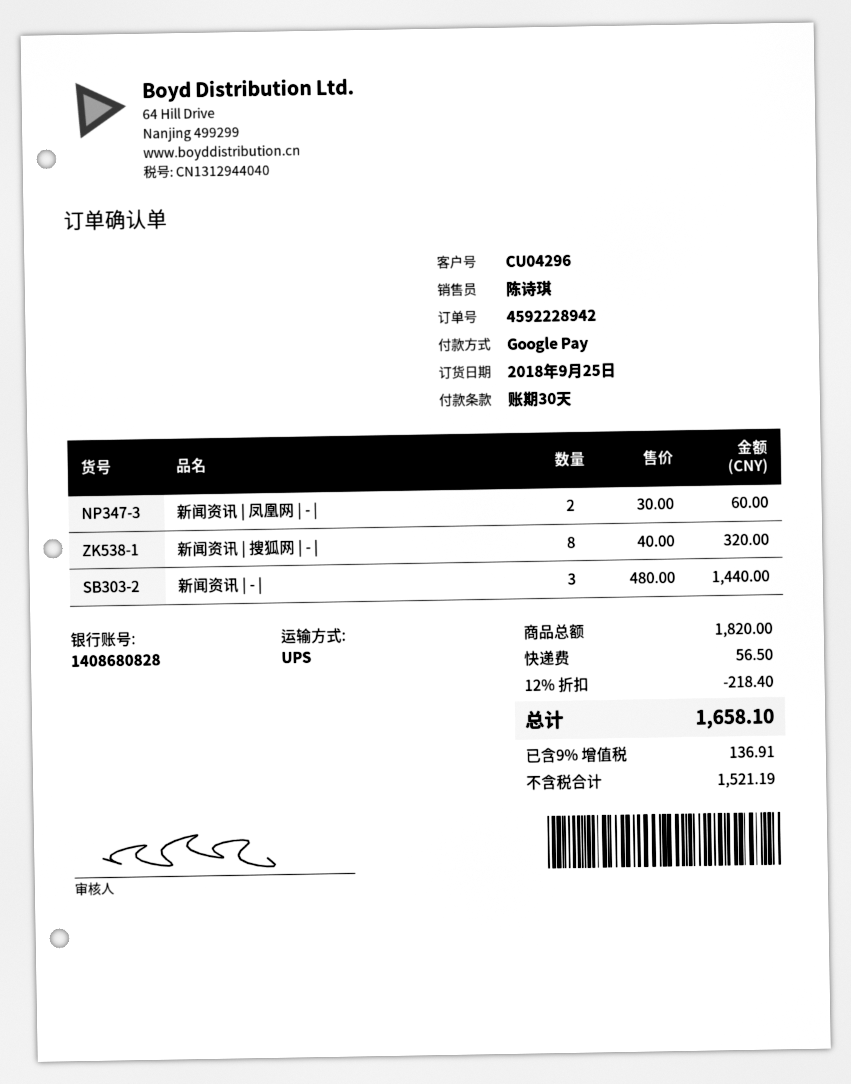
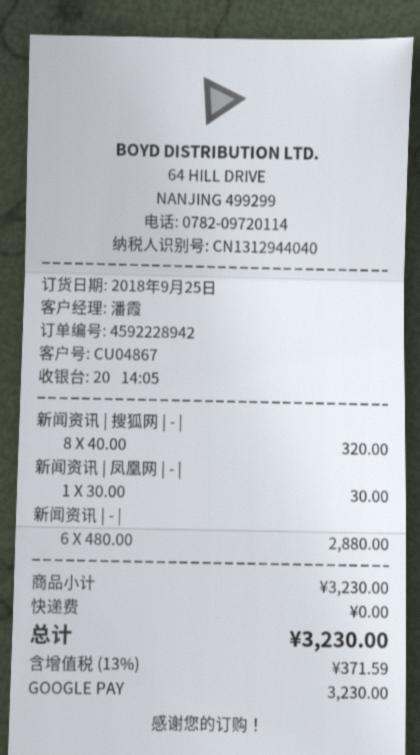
customer number: CU04296 -> CU04867
sales rep: 陈诗琪 -> 潘霞
新闻资讯 | 凤凰网 | - |: 2 x 30.00 = 60.00 -> 1 x 30.00 = 30.00
新闻资讯 | - |: 3 x 480.00 = 1440.00 -> 6 x 480.00 = 2880.00
subtotal: 1820.00 -> 3230.00
discount: 12% = 218.40 -> none
shipping: 56.50 -> 0.00
tax: 9% = 136.91 -> 13% = 371.59
total: 1658.10 -> 3230.00

